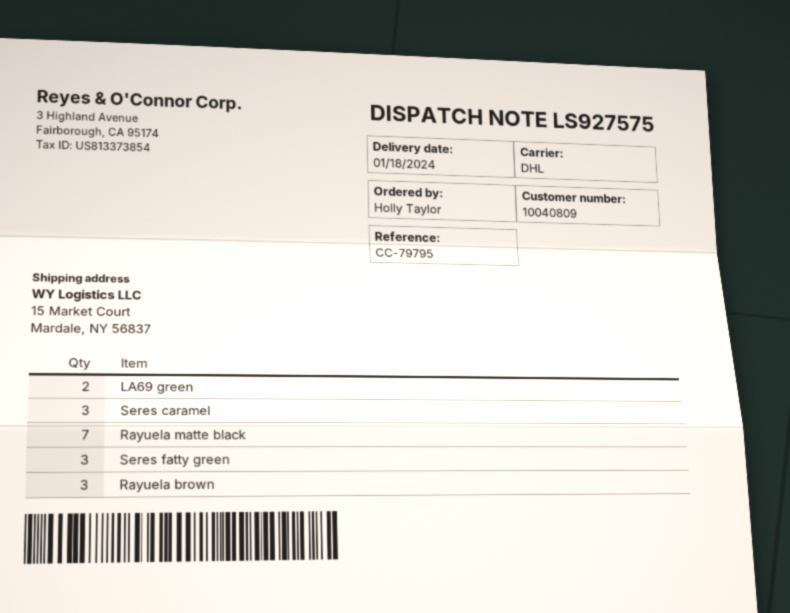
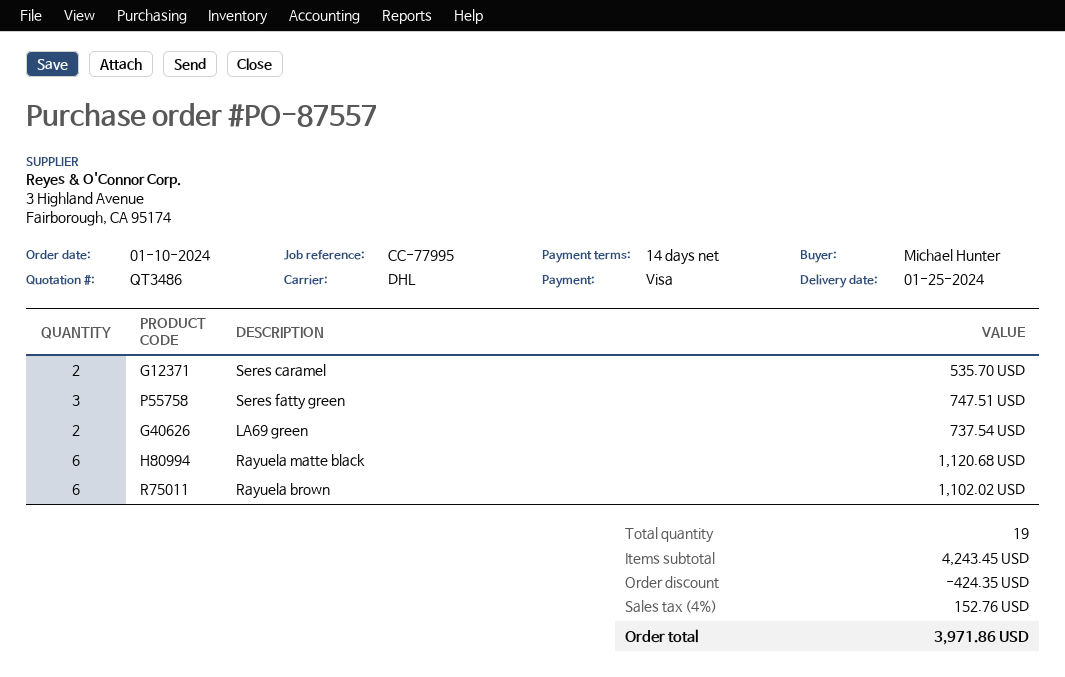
delivery date: 2024-01-18 -> 2024-01-25
reference: CC-79795 -> CC-77995
ordered by: Holly Taylor -> Michael Hunter
Seres caramel: 3 -> 2
Rayuela matte black: 7 -> 6
Rayuela brown: 3 -> 6

